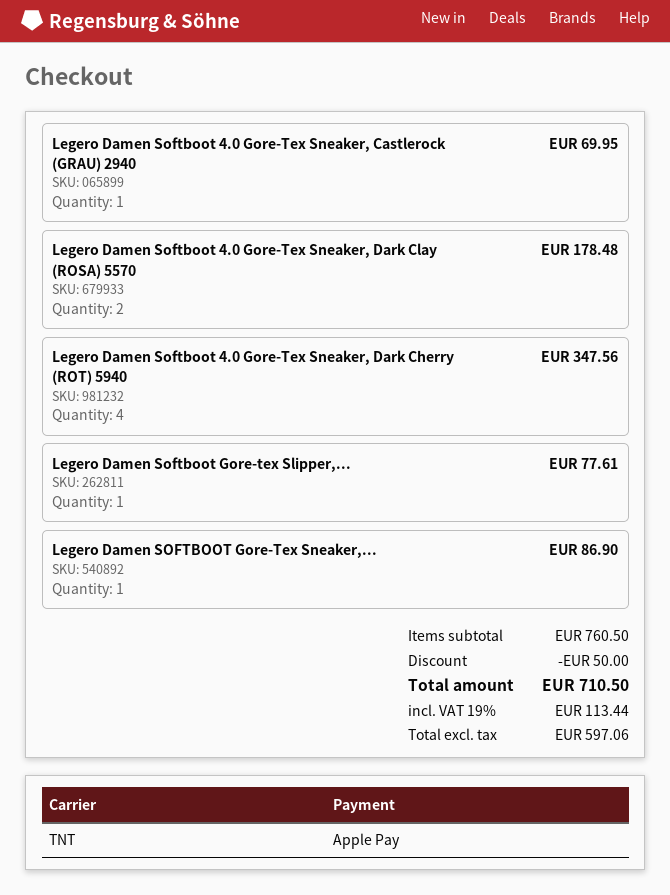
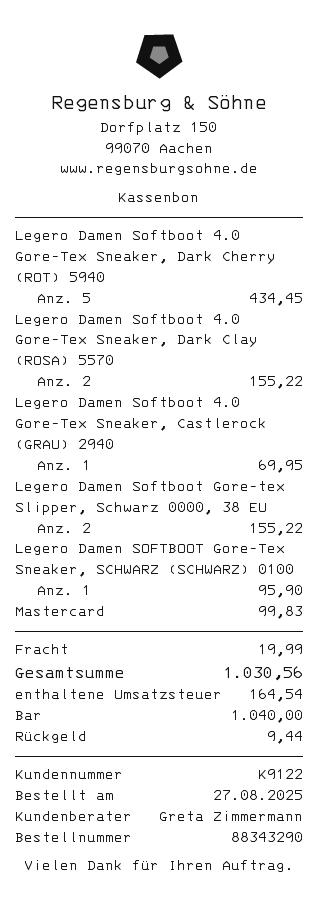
payment method: Apple Pay -> cash
Legero Damen Softboot 4.0 Gore-Tex Sneaker, Dark Clay (ROSA) 5570: 2 for 178.48 -> 2 for 155.22
Legero Damen Softboot 4.0 Gore-Tex Sneaker, Dark Cherry (ROT) 5940: 4 for 347.56 -> 5 for 434.45
Legero Damen Softboot Gore-tex Slipper,...: 1 for 77.61 -> 2 for 155.22
Legero Damen SOFTBOOT Gore-Tex Sneaker,...: 1 for 86.90 -> 1 for 95.90
Mastercard: none -> 1 for 99.83
discount: 50.00 -> none
shipping: none -> 19.99
tax: 113.44 -> 164.54
total: 710.50 -> 1030.56

